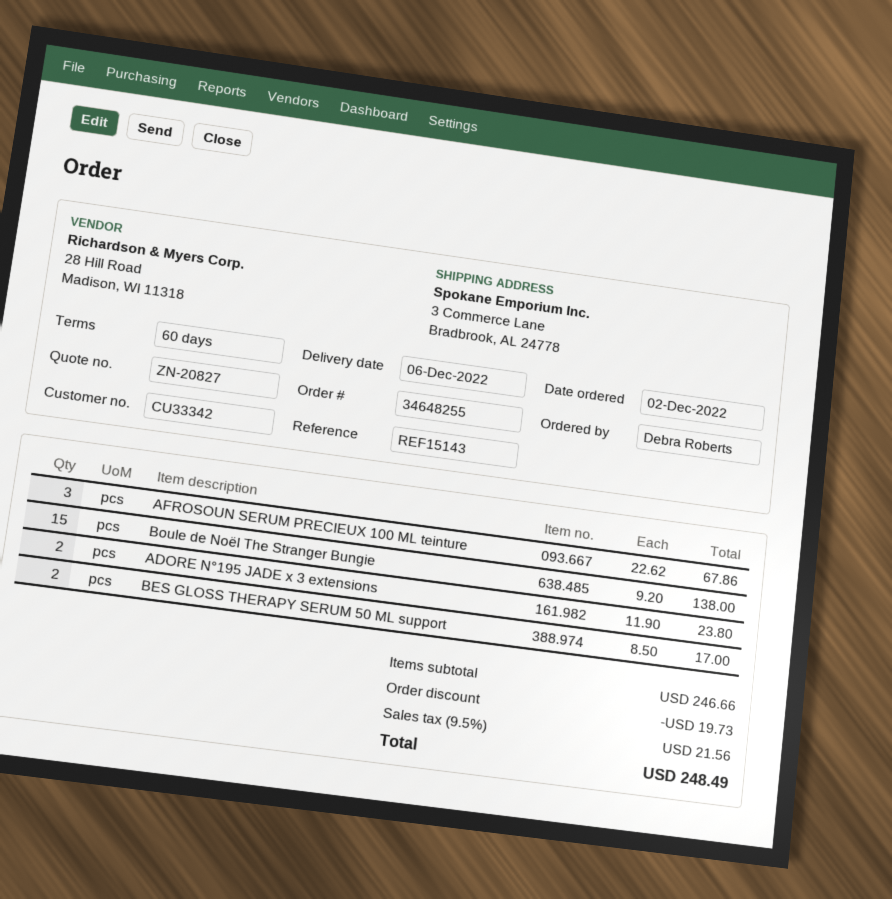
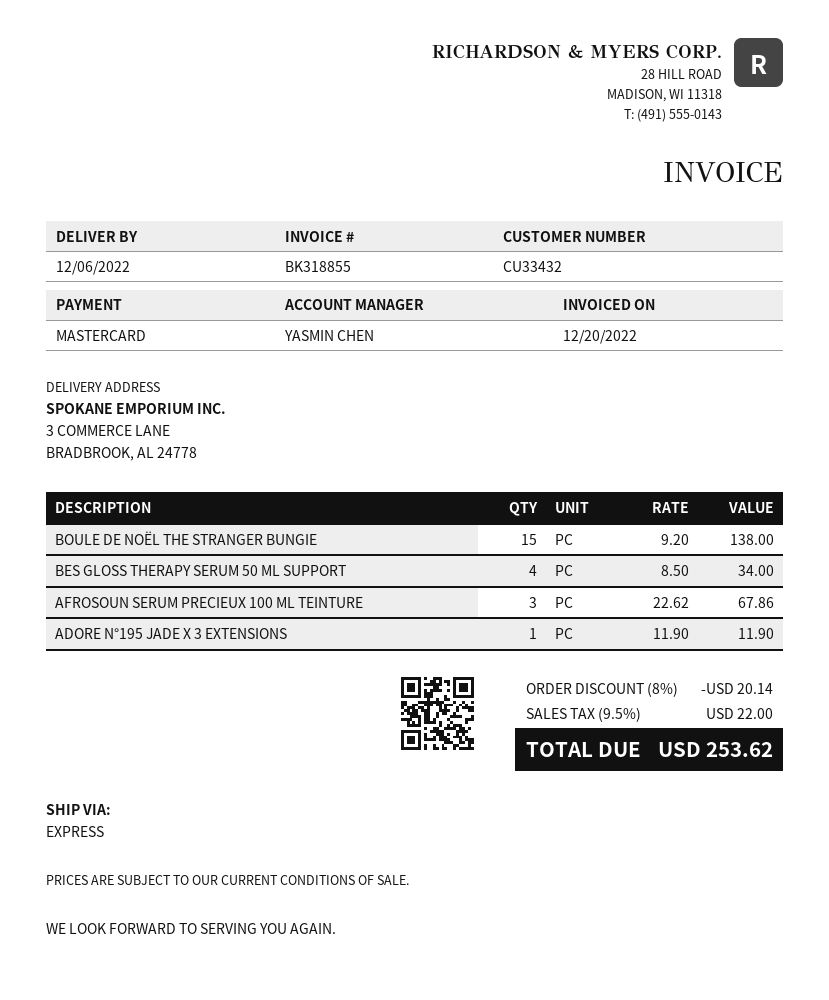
customer number: CU33342 -> CU33432
ADORE N°195 JADE x 3 extensions: 2 x 11.90 = 23.80 -> 1 x 11.90 = 11.90
BES GLOSS THERAPY SERUM 50 ML support: 2 x 8.50 = 17.00 -> 4 x 8.50 = 34.00
discount: 19.73 -> 20.14
tax: 9.5% = 21.56 -> 9.5% = 22.00
total: 248.49 -> 253.62

